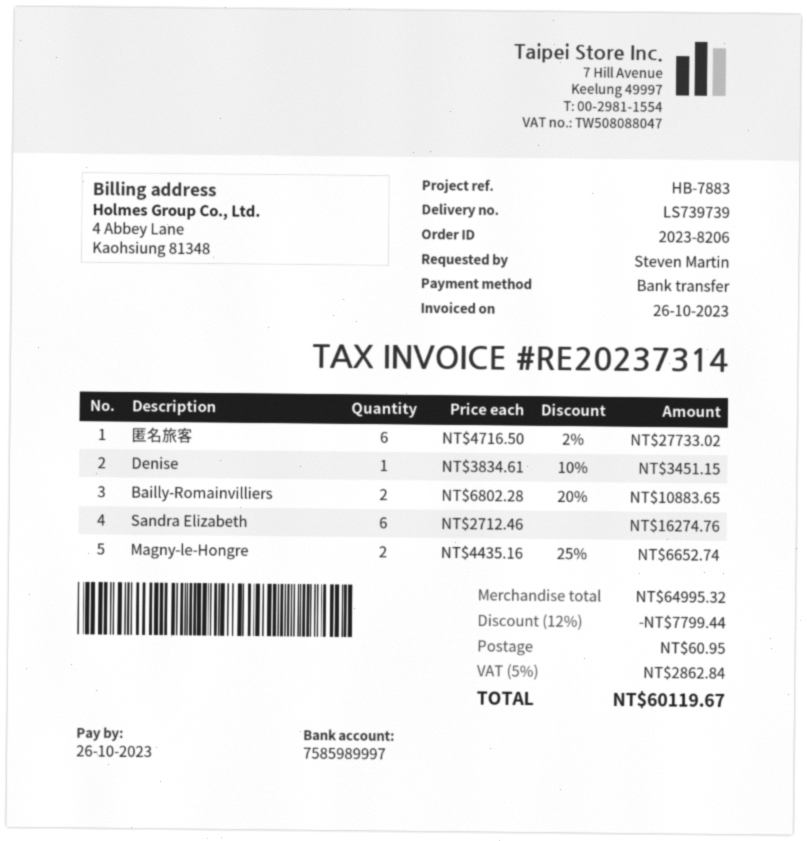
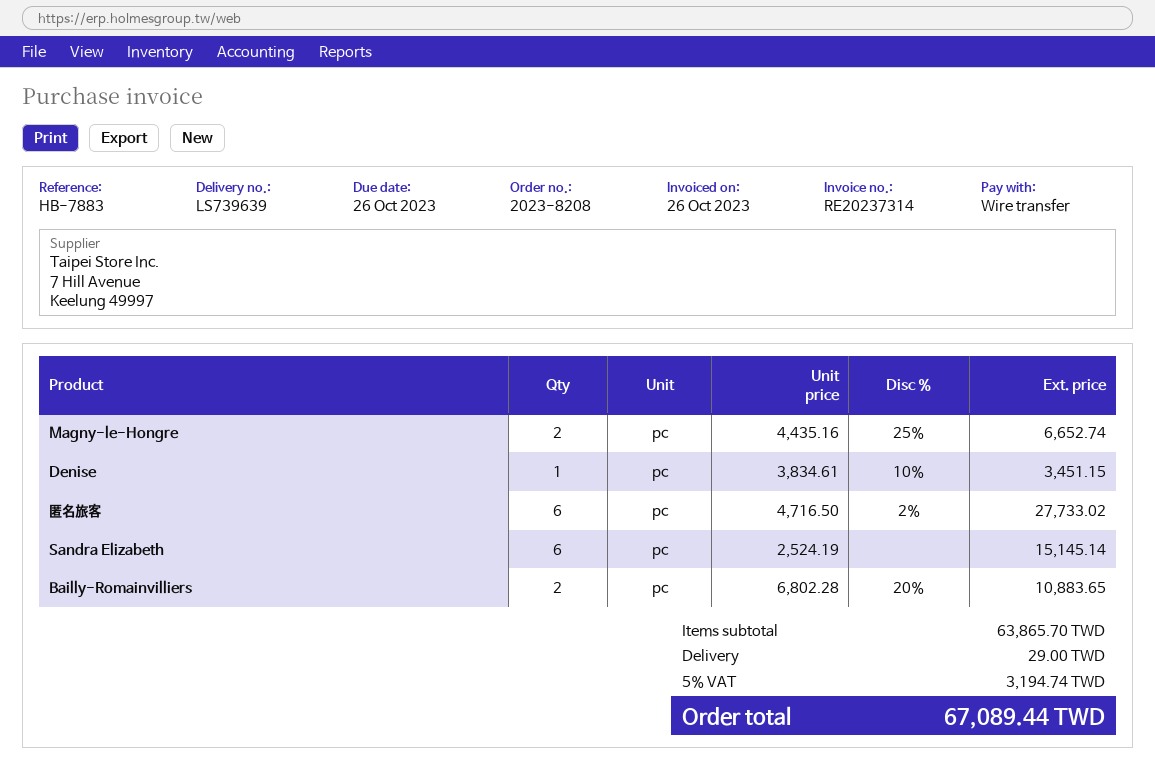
order number: 2023-8206 -> 2023-8208
delivery note number: LS739739 -> LS739639
Sandra Elizabeth: 6 x 2712.46 = 16274.76 -> 6 x 2524.19 = 15145.14
subtotal: 64995.32 -> 63865.70
discount: 12% = 7799.44 -> none
shipping: 60.95 -> 29.00
tax: 5% = 2862.84 -> 5% = 3194.74
total: 60119.67 -> 67089.44

